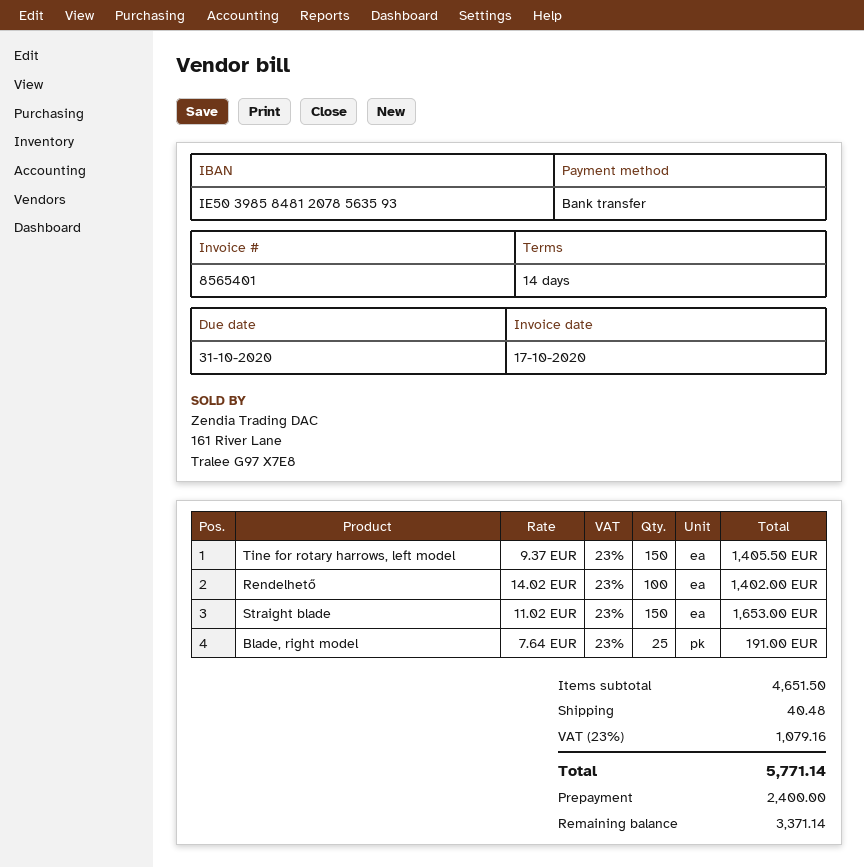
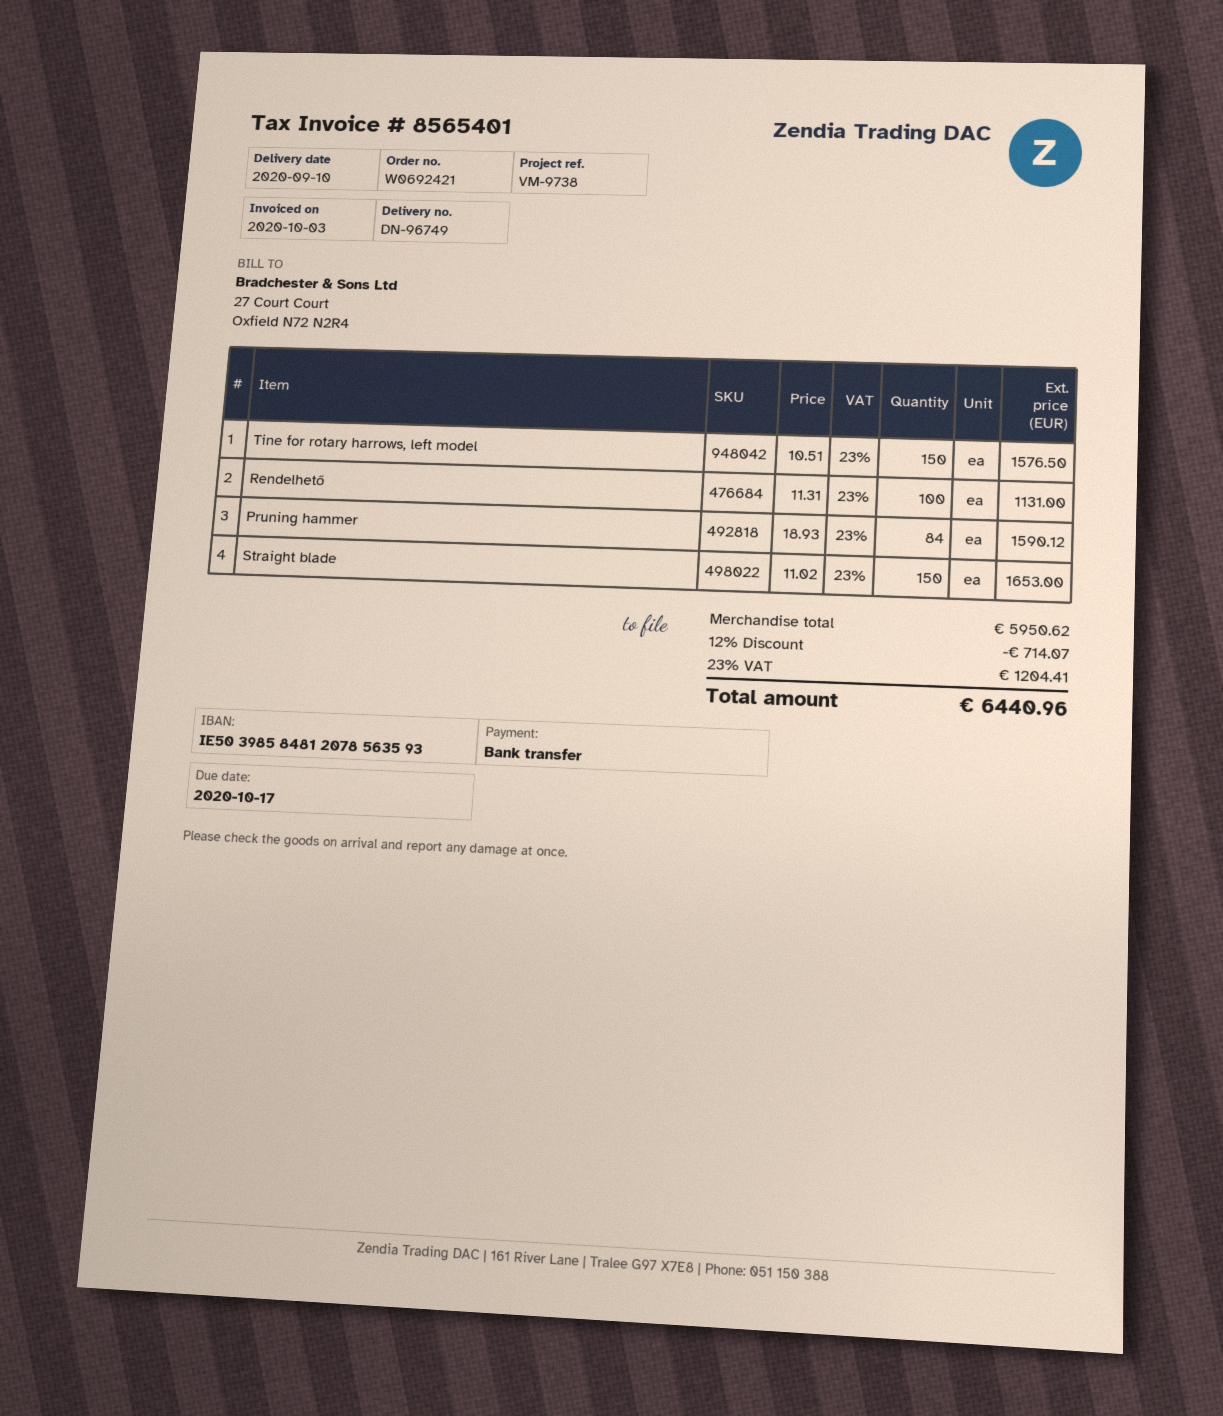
invoice date: 2020-10-17 -> 2020-10-03
due date: 2020-10-31 -> 2020-10-17
Tine for rotary harrows, left model: 150 x 9.37 = 1405.50 -> 150 x 10.51 = 1576.50
Rendelhető: 100 x 14.02 = 1402.00 -> 100 x 11.31 = 1131.00
Blade, right model: 25 x 7.64 = 191.00 -> none
Pruning hammer: none -> 84 x 18.93 = 1590.12
subtotal: 4651.50 -> 5950.62
discount: none -> 12% = 714.07
shipping: 40.48 -> none
tax: 23% = 1079.16 -> 23% = 1204.41
total: 5771.14 -> 6440.96

